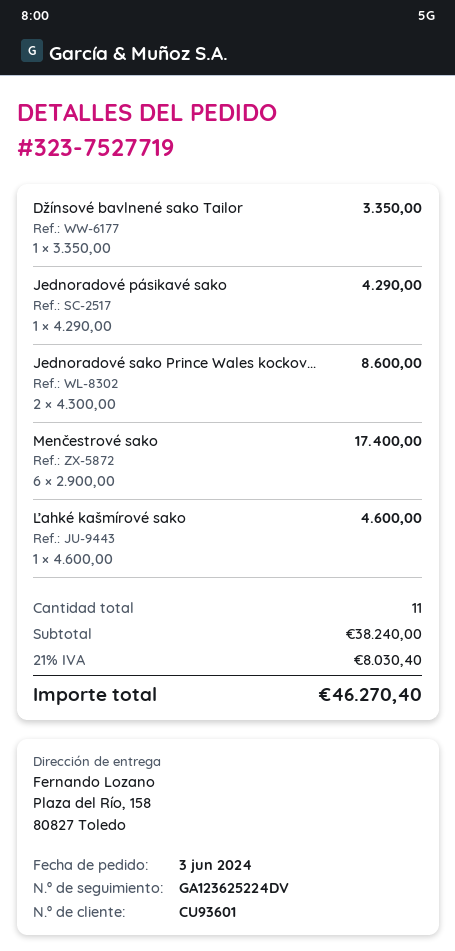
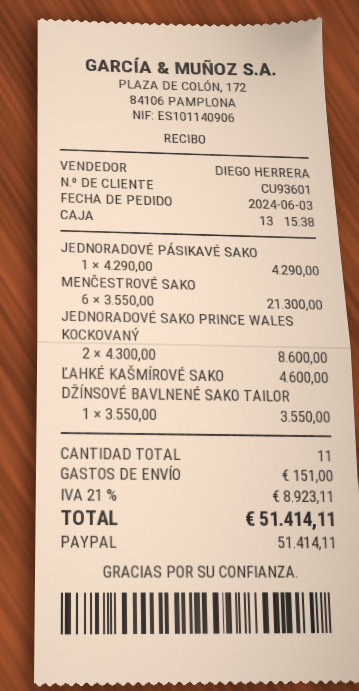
Džínsové bavlnené sako Tailor: 1 x 3350.00 = 3350.00 -> 1 x 3550.00 = 3550.00
Menčestrové sako: 6 x 2900.00 = 17400.00 -> 6 x 3550.00 = 21300.00
shipping: none -> 151.00
tax: 21% = 8030.40 -> 21% = 8923.11
total: 46270.40 -> 51414.11

